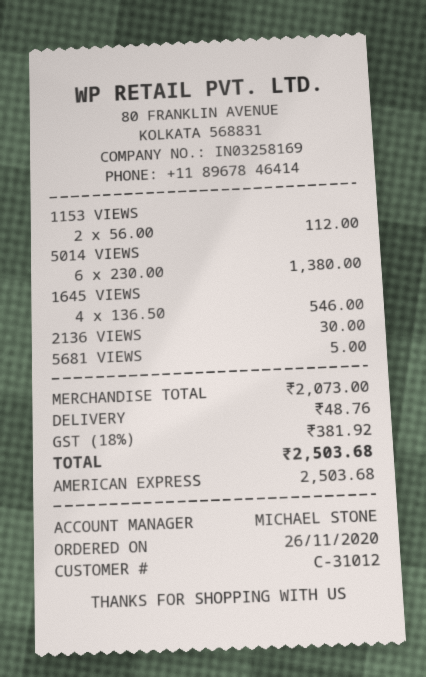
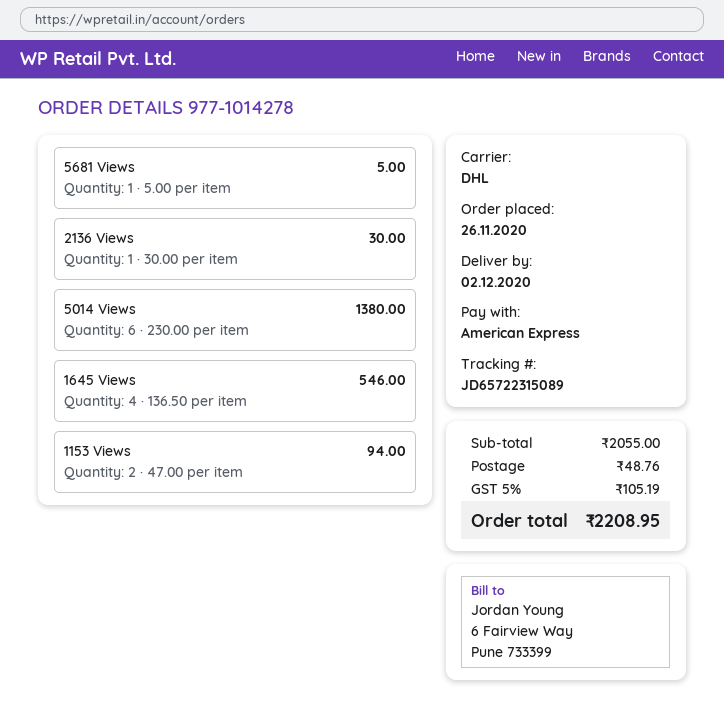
1153 VIEWS: 2 x 56.00 = 112.00 -> 2 x 47.00 = 94.00
subtotal: 2073.00 -> 2055.00
tax: 18% = 381.92 -> 5% = 105.19
total: 2503.68 -> 2208.95

